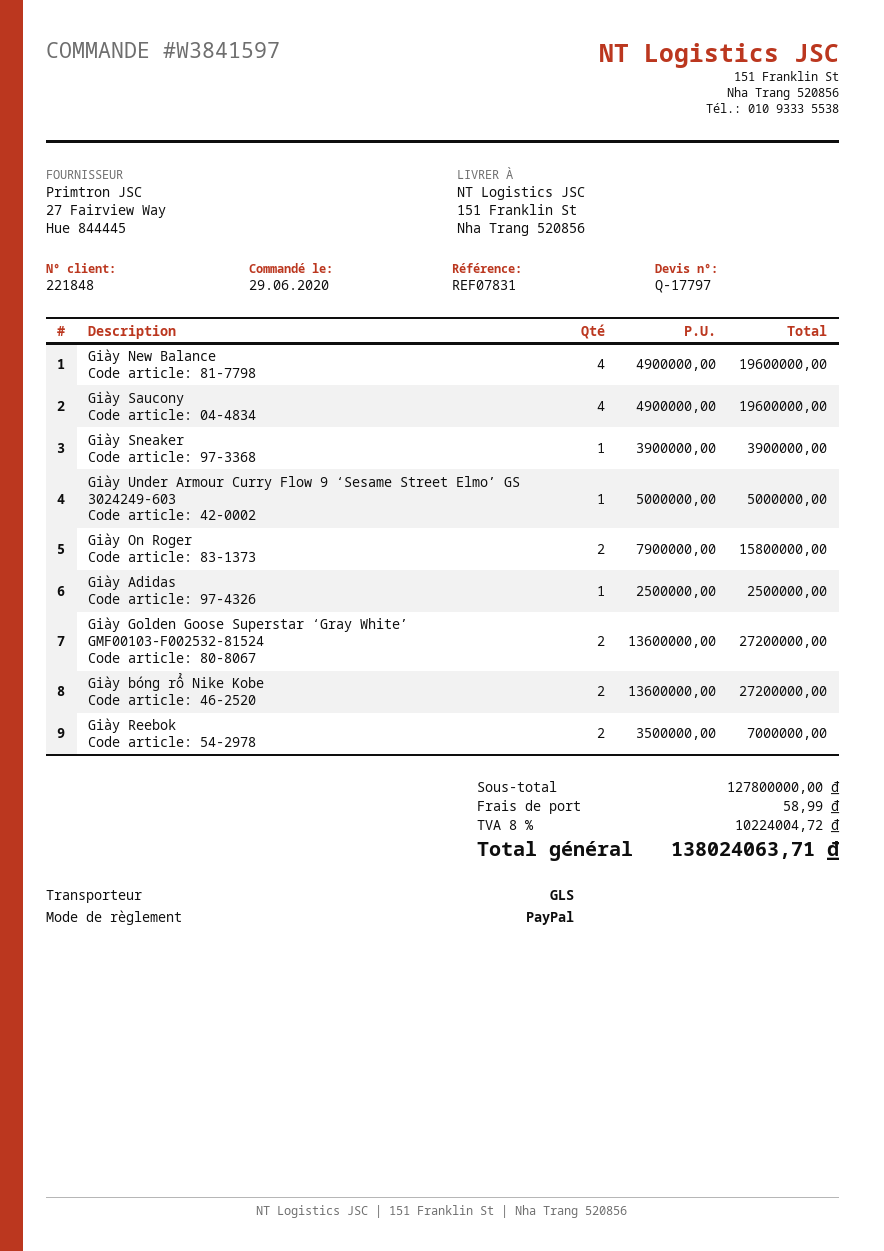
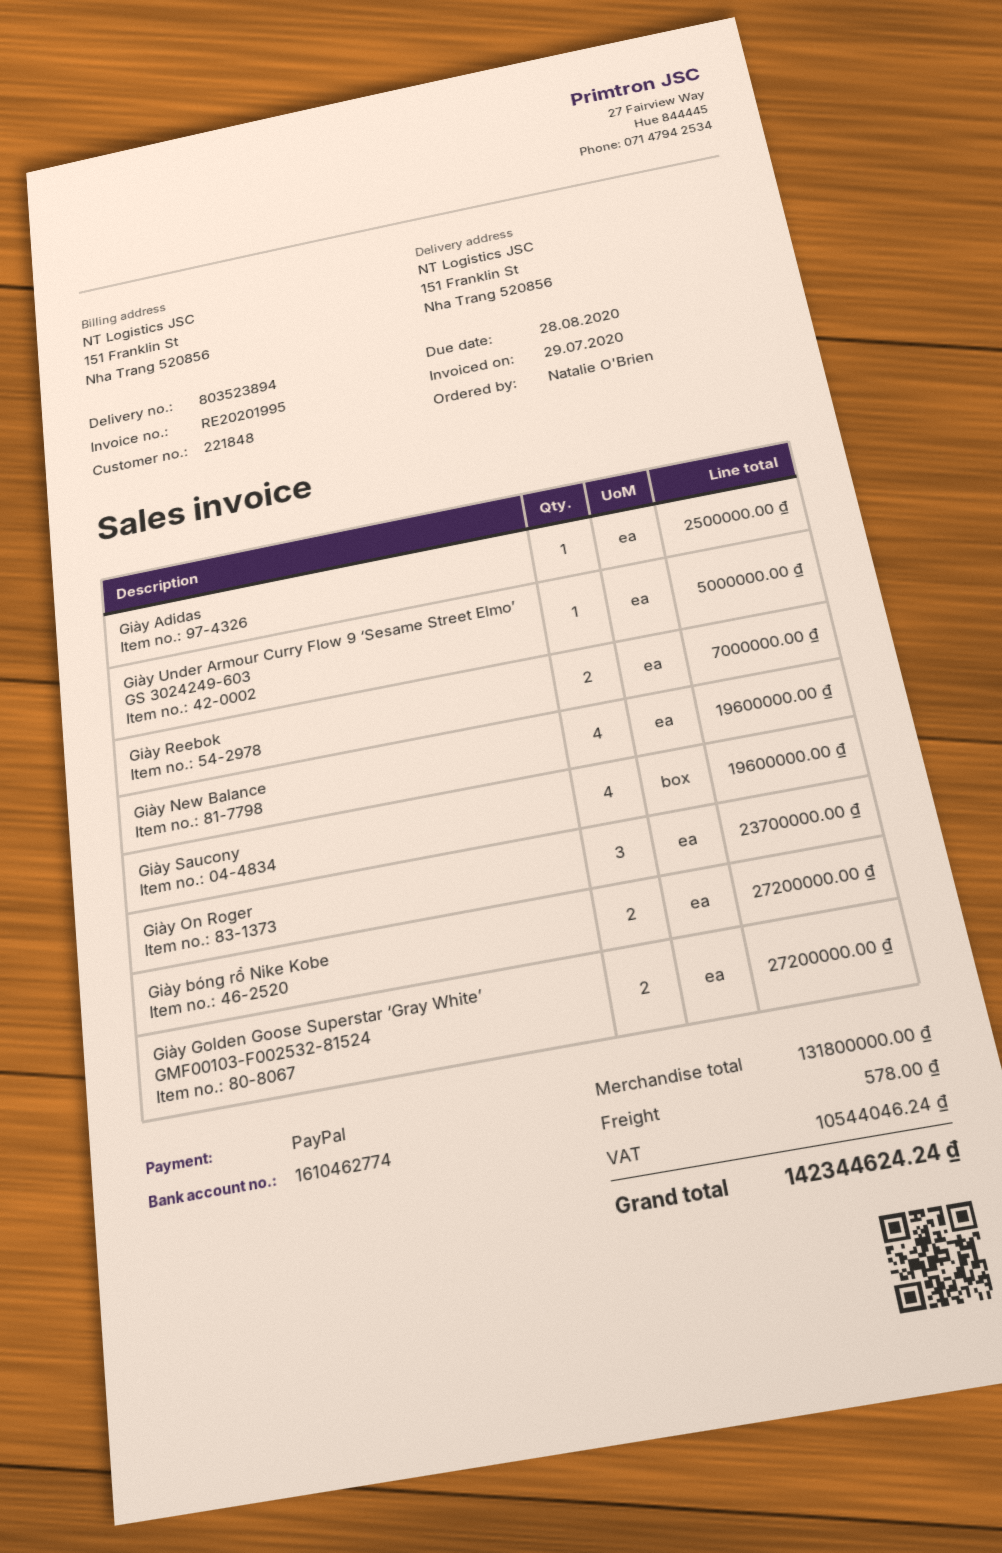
Giày Sneaker: 1 for 3900000.00 -> none
Giày On Roger: 2 for 15800000.00 -> 3 for 23700000.00
subtotal: 127800000.00 -> 131800000.00
shipping: 58.99 -> 578.00
tax: 10224004.72 -> 10544046.24
total: 138024063.71 -> 142344624.24

